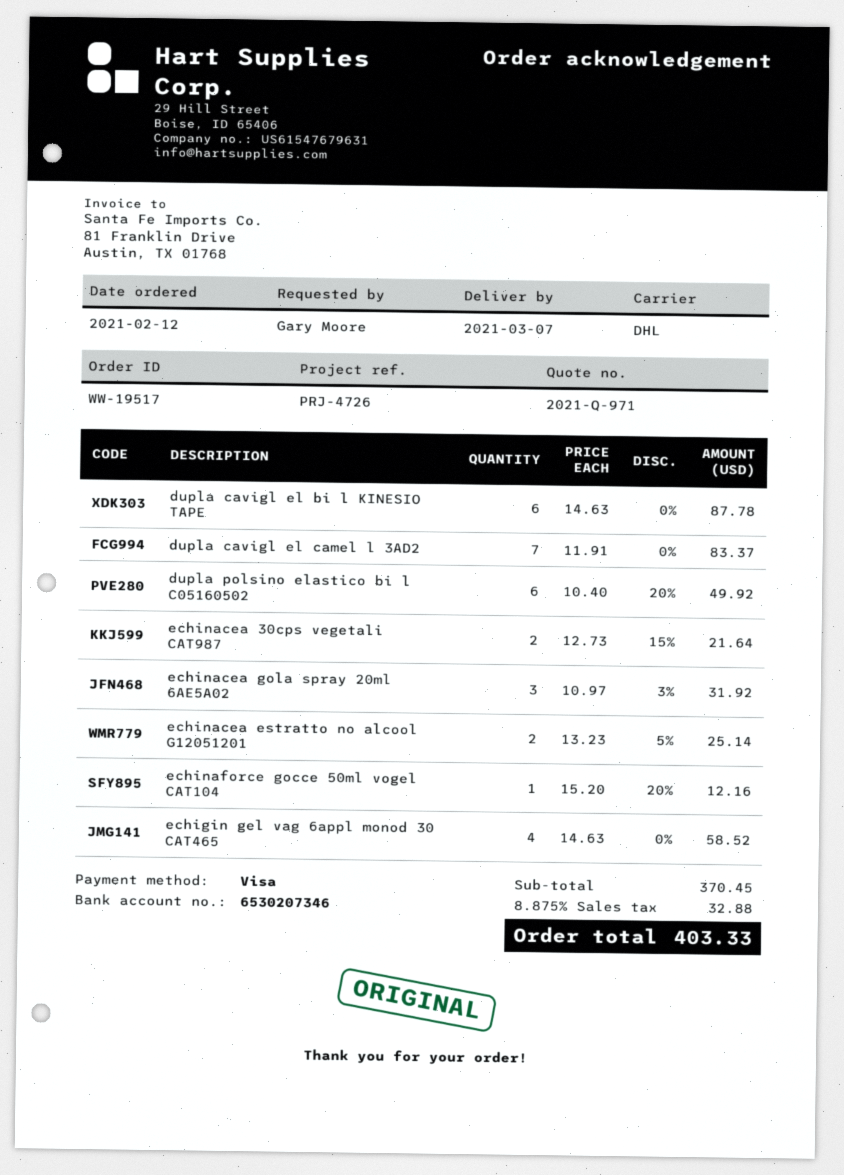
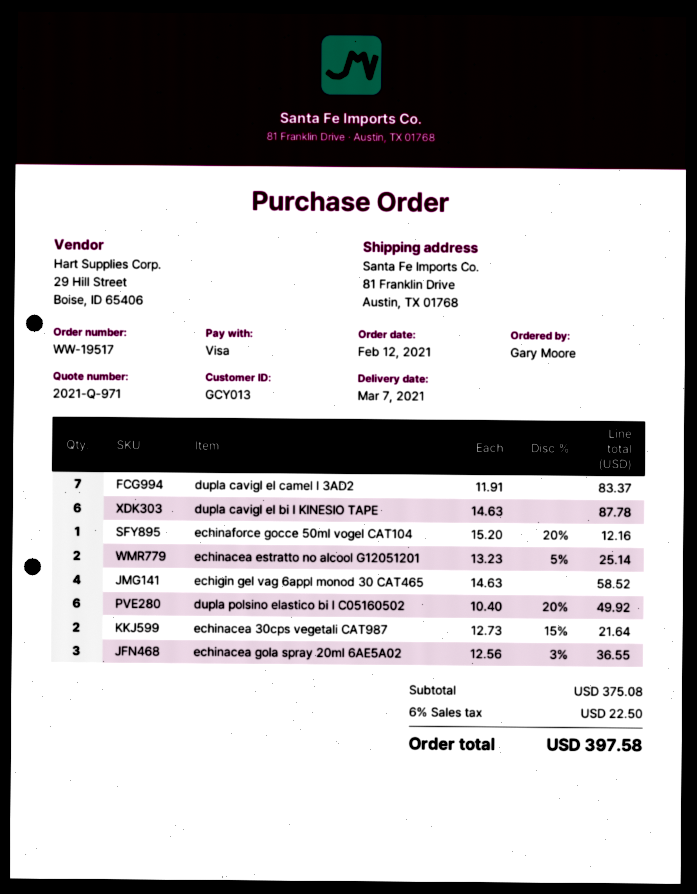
echinacea gola spray 20ml 6AE5A02: 3 x 10.97 - 3% = 31.92 -> 3 x 12.56 - 3% = 36.55
subtotal: 370.45 -> 375.08
tax: 8.875% = 32.88 -> 6% = 22.50
total: 403.33 -> 397.58

